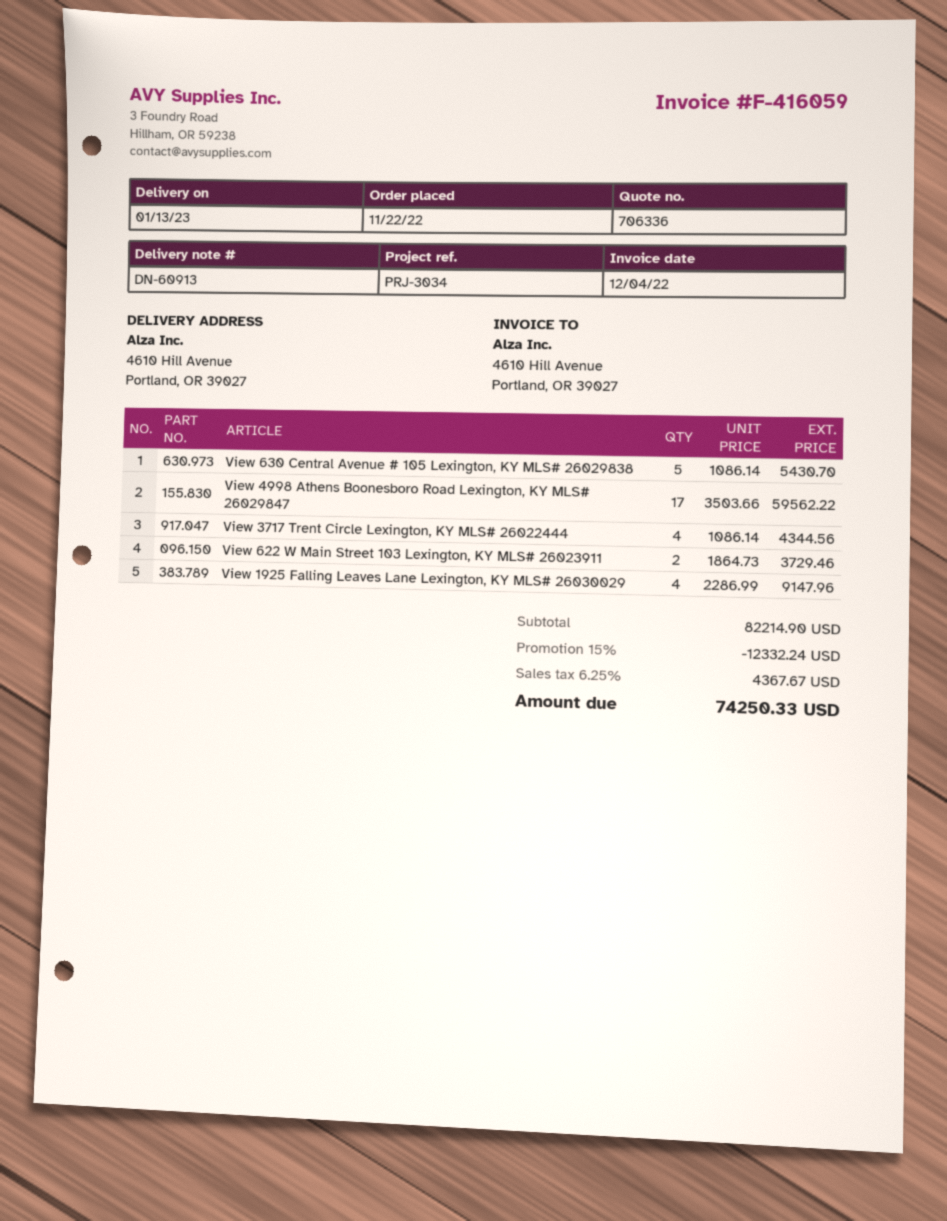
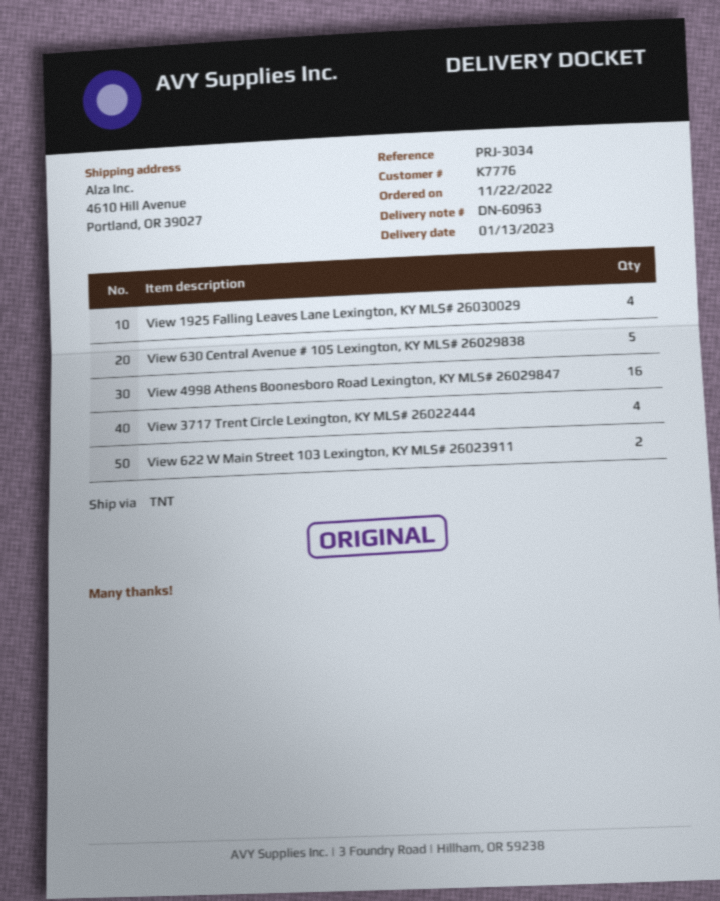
delivery note number: DN-60913 -> DN-60963
View 4998 Athens Boonesboro Road Lexington, KY MLS# 26029847: 17 -> 16

